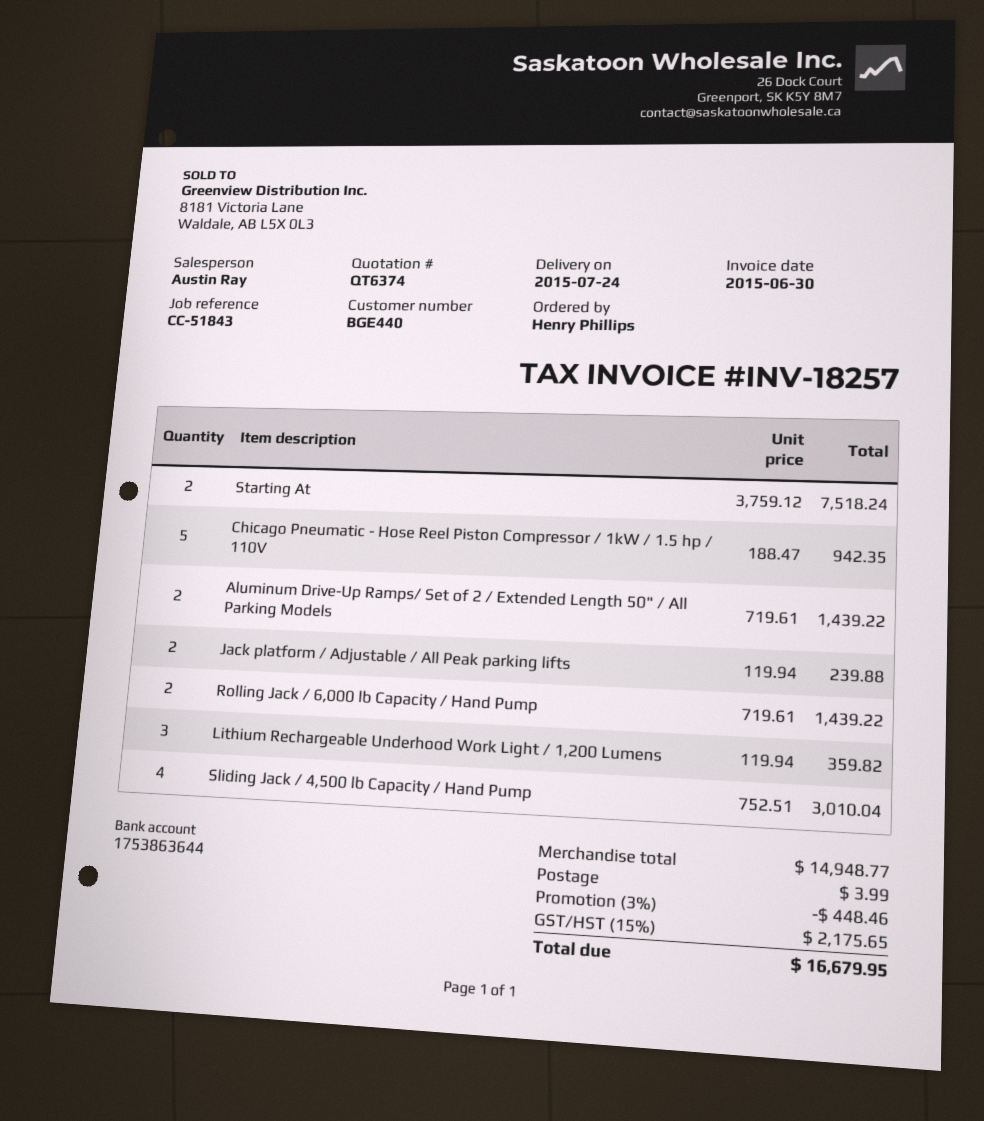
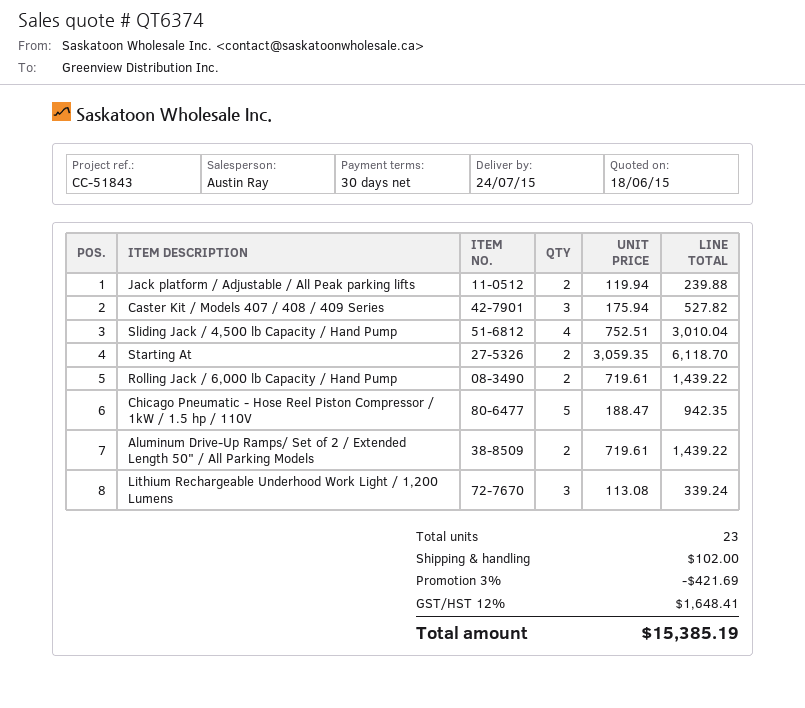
Starting At: 2 x 3759.12 = 7518.24 -> 2 x 3059.35 = 6118.70
Lithium Rechargeable Underhood Work Light / 1,200 Lumens: 3 x 119.94 = 359.82 -> 3 x 113.08 = 339.24
Caster Kit / Models 407 / 408 / 409 Series: none -> 3 x 175.94 = 527.82
discount: 3% = 448.46 -> 3% = 421.69
shipping: 3.99 -> 102.00
tax: 15% = 2175.65 -> 12% = 1648.41
total: 16679.95 -> 15385.19

